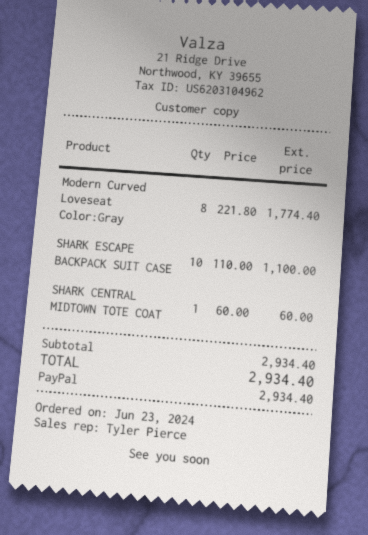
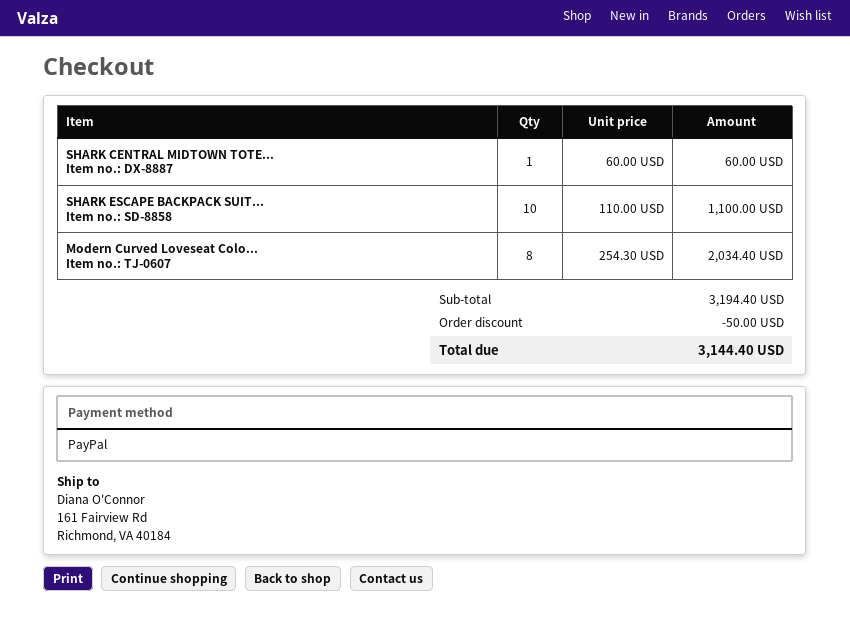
Modern Curved Loveseat Color:Gray: 8 x 221.80 = 1774.40 -> 8 x 254.30 = 2034.40
subtotal: 2934.40 -> 3194.40
discount: none -> 50.00
total: 2934.40 -> 3144.40

